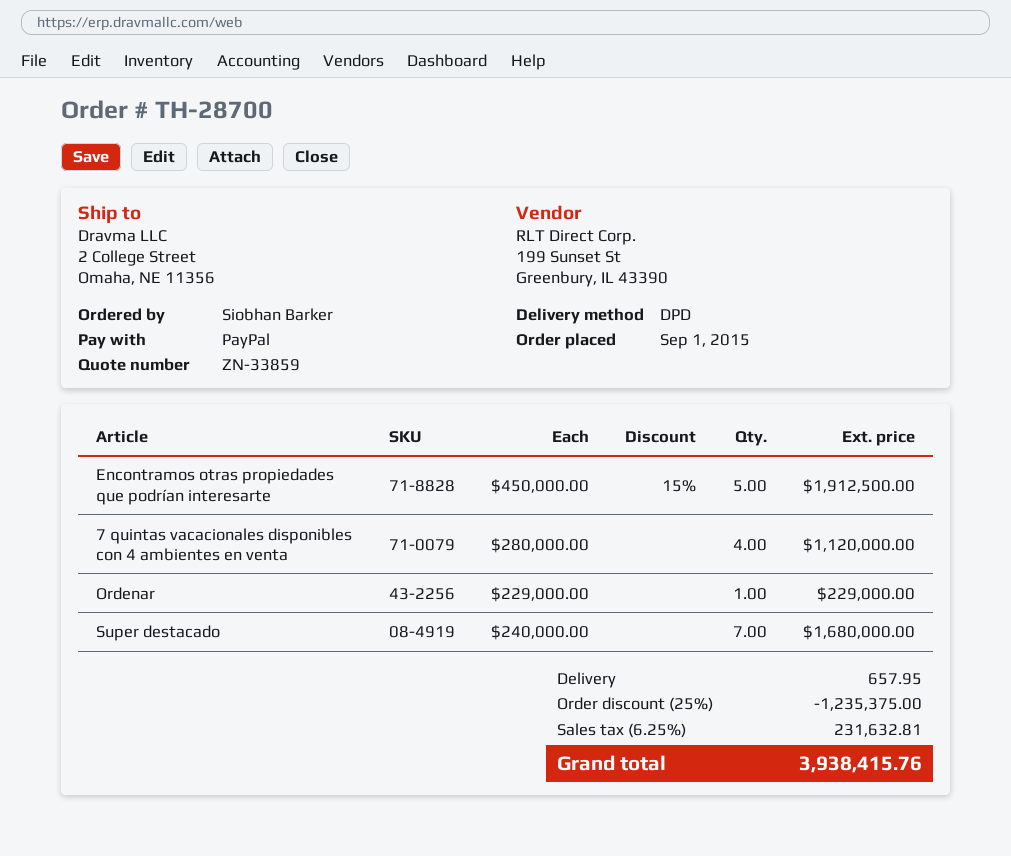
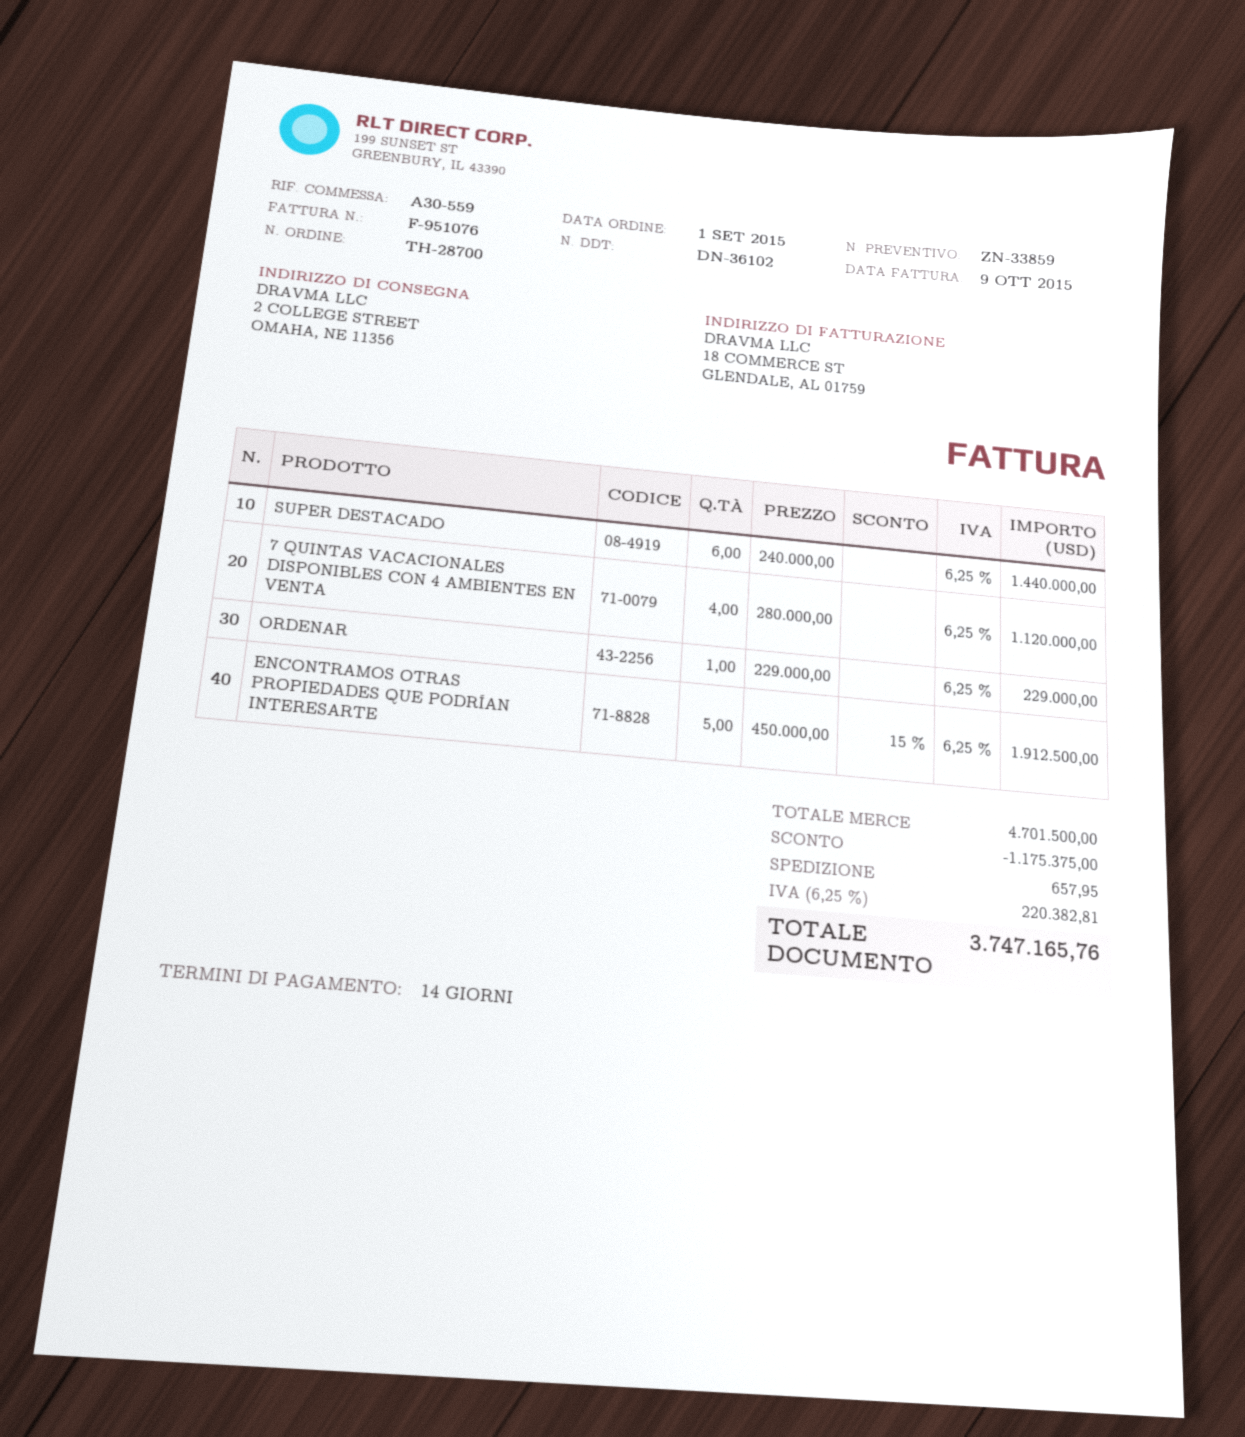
Super destacado: 7 x 240000.00 = 1680000.00 -> 6 x 240000.00 = 1440000.00
discount: 1235375.00 -> 1175375.00
tax: 6.25% = 231632.81 -> 6.25% = 220382.81
total: 3938415.76 -> 3747165.76

